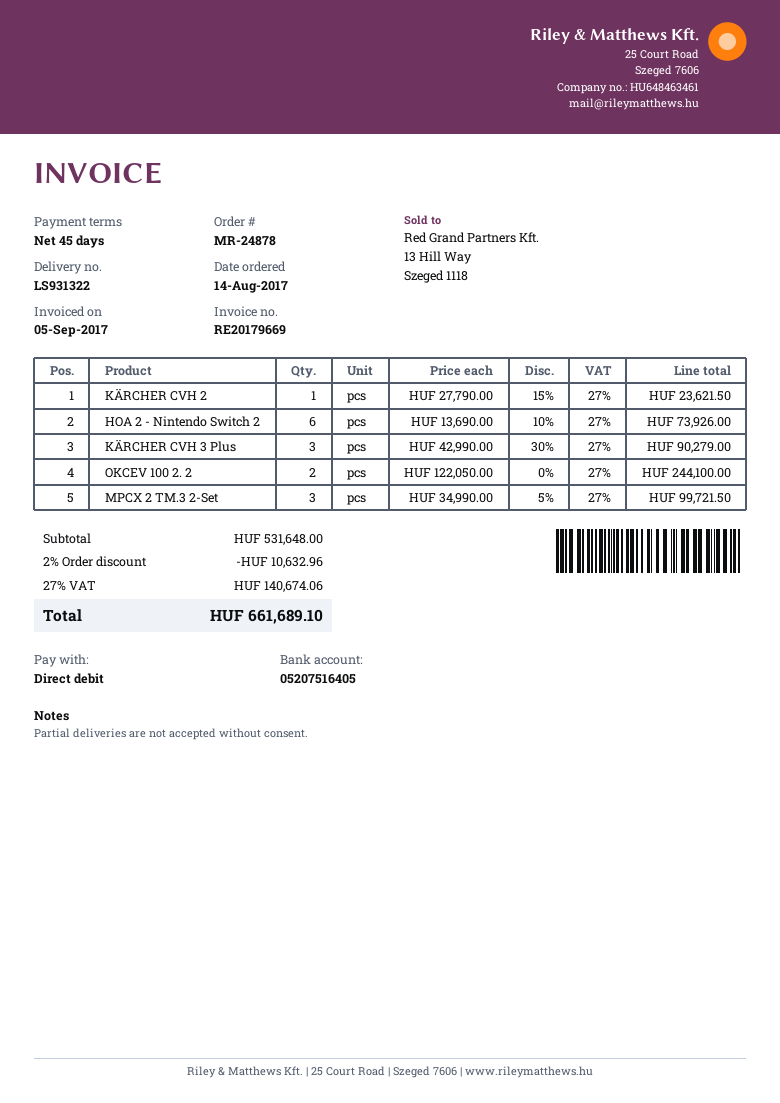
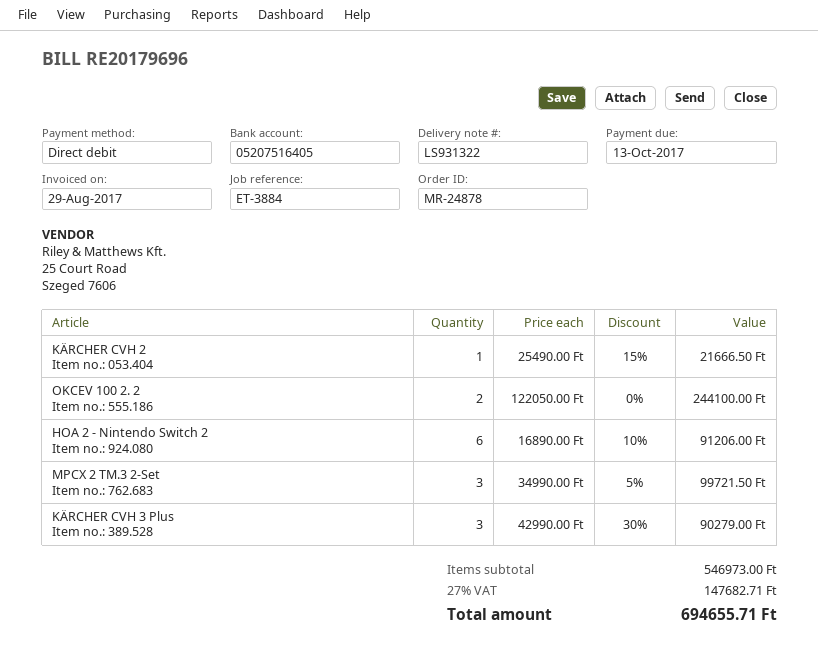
invoice number: RE20179669 -> RE20179696
invoice date: 2017-09-05 -> 2017-08-29
KÄRCHER CVH 2: 1 x 27790.00 - 15% = 23621.50 -> 1 x 25490.00 - 15% = 21666.50
HOA 2 - Nintendo Switch 2: 6 x 13690.00 - 10% = 73926.00 -> 6 x 16890.00 - 10% = 91206.00
subtotal: 531648.00 -> 546973.00
discount: 2% = 10632.96 -> none
tax: 27% = 140674.06 -> 27% = 147682.71
total: 661689.10 -> 694655.71

